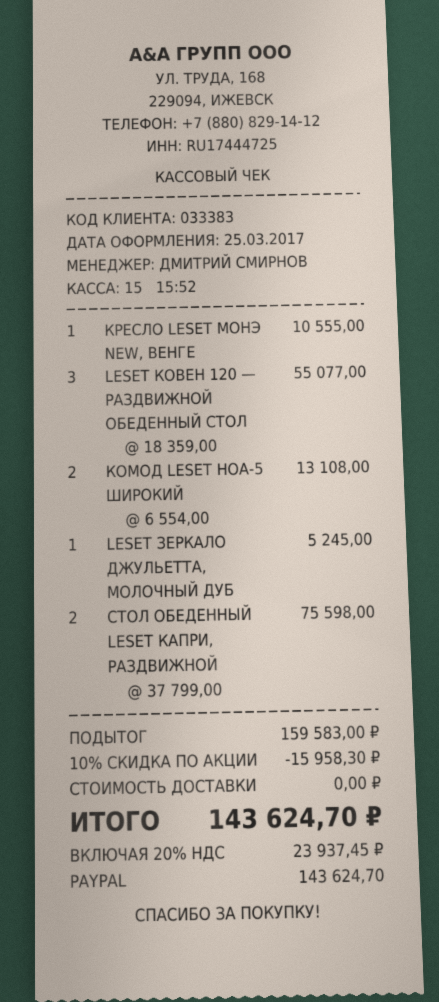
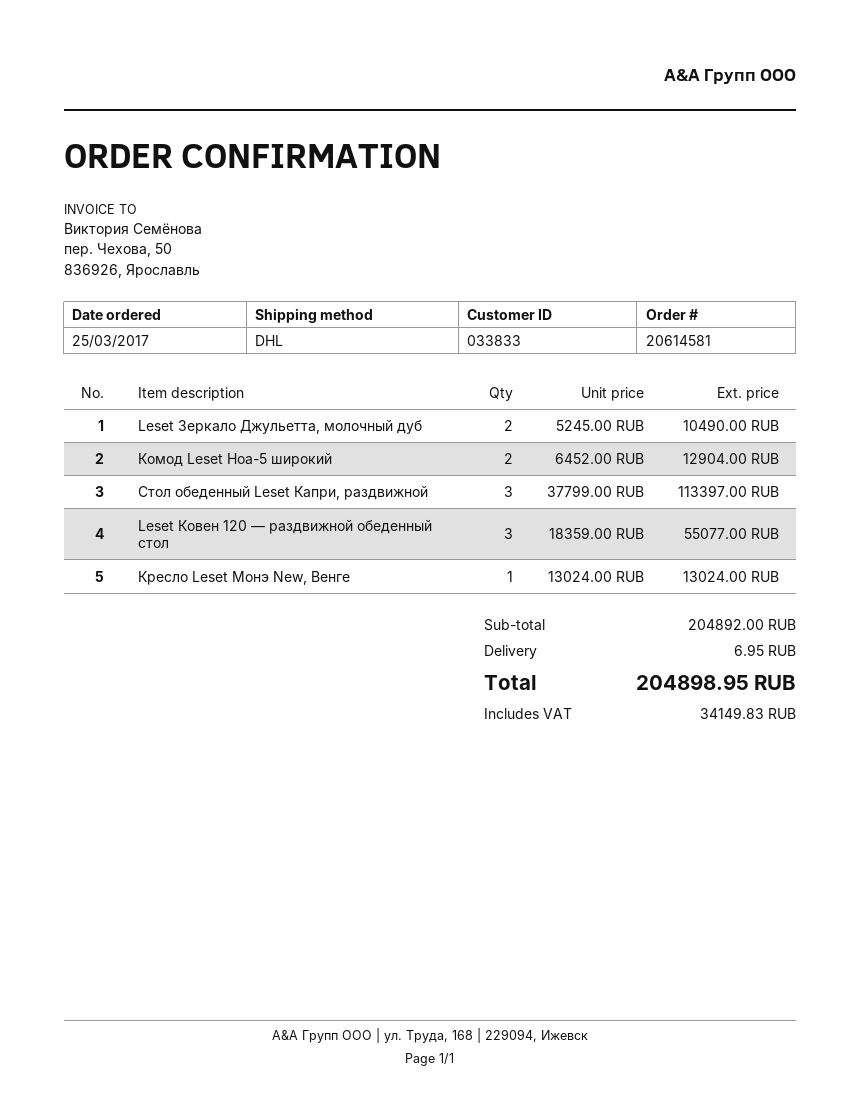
customer number: 033383 -> 033833
КРЕСЛО LESET МОНЭ NEW, ВЕНГЕ: 1 x 10555.00 = 10555.00 -> 1 x 13024.00 = 13024.00
КОМОД LESET НОА-5 ШИРОКИЙ: 2 x 6554.00 = 13108.00 -> 2 x 6452.00 = 12904.00
LESET ЗЕРКАЛО ДЖУЛЬЕТТА, МОЛОЧНЫЙ ДУБ: 1 x 5245.00 = 5245.00 -> 2 x 5245.00 = 10490.00
СТОЛ ОБЕДЕННЫЙ LESET КАПРИ, РАЗДВИЖНОЙ: 2 x 37799.00 = 75598.00 -> 3 x 37799.00 = 113397.00
subtotal: 159583.00 -> 204892.00
discount: 10% = 15958.30 -> none
shipping: 0.00 -> 6.95
tax: 23937.45 -> 34149.83
total: 143624.70 -> 204898.95

